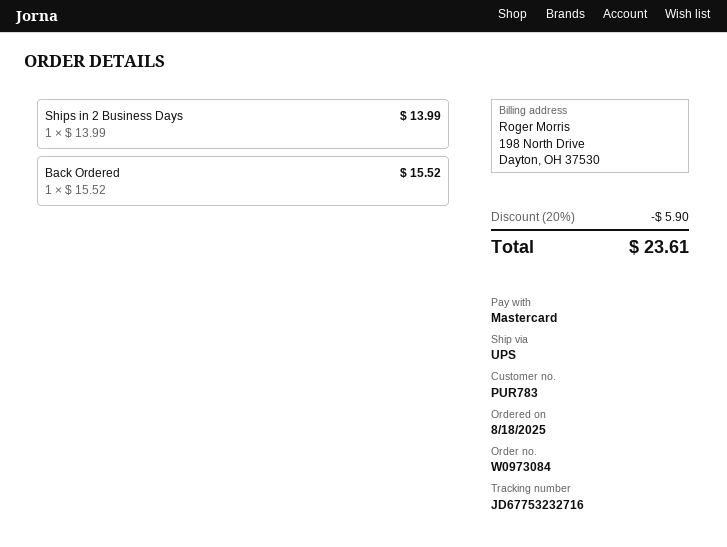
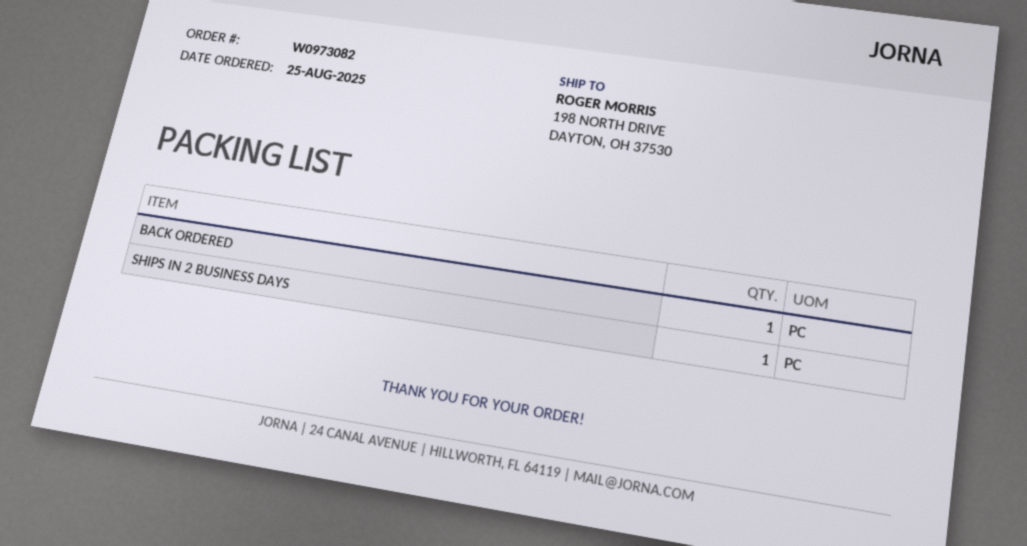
order number: W0973084 -> W0973082
order date: 2025-08-18 -> 2025-08-25

